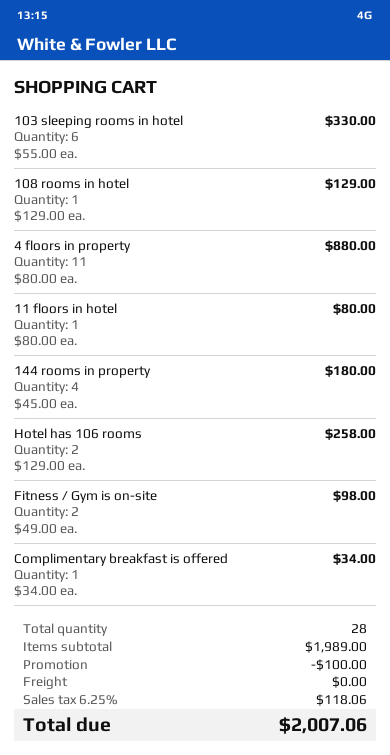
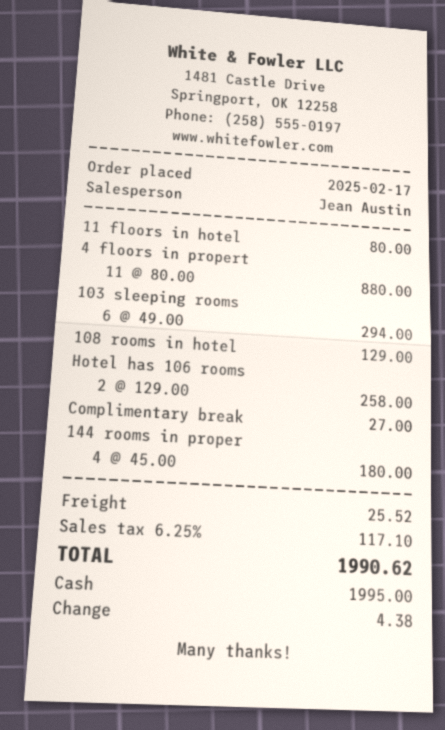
103 sleeping rooms in hotel: 6 x 55.00 = 330.00 -> 6 x 49.00 = 294.00
Fitness / Gym is on-site: 2 x 49.00 = 98.00 -> none
Complimentary breakfast is offered: 1 x 34.00 = 34.00 -> 1 x 27.00 = 27.00
discount: 100.00 -> none
shipping: 0.00 -> 25.52
tax: 6.25% = 118.06 -> 6.25% = 117.10
total: 2007.06 -> 1990.62

